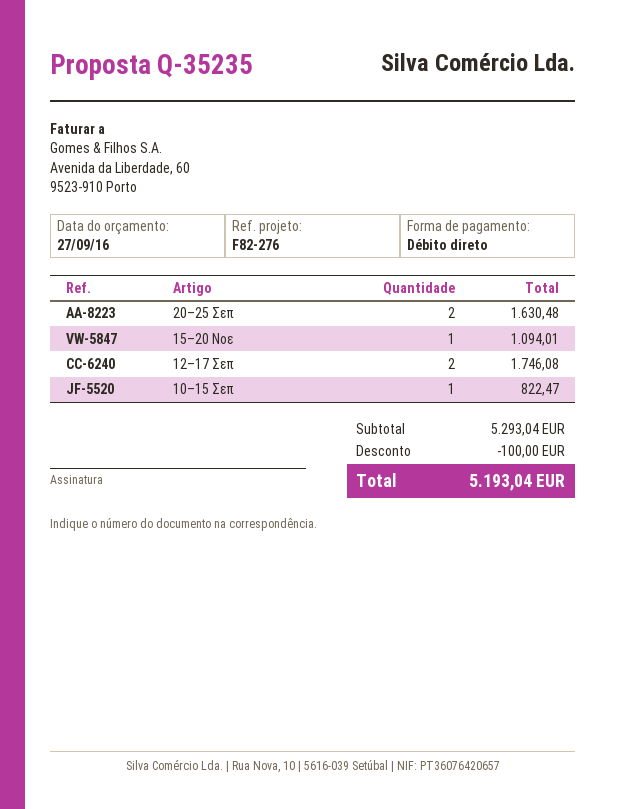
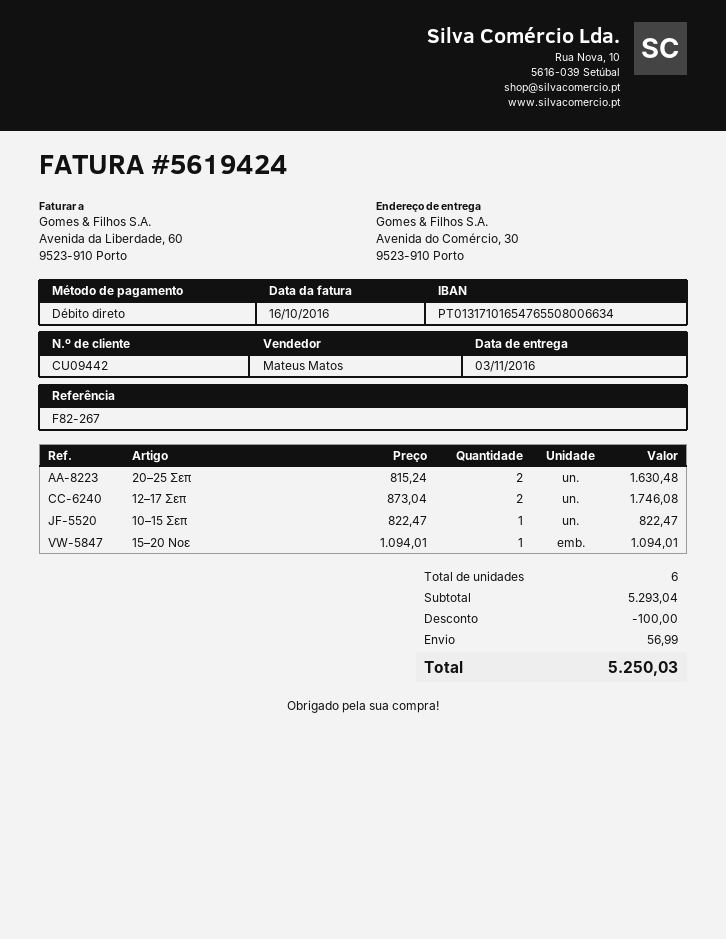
reference: F82-276 -> F82-267
shipping: none -> 56.99
total: 5193.04 -> 5250.03

